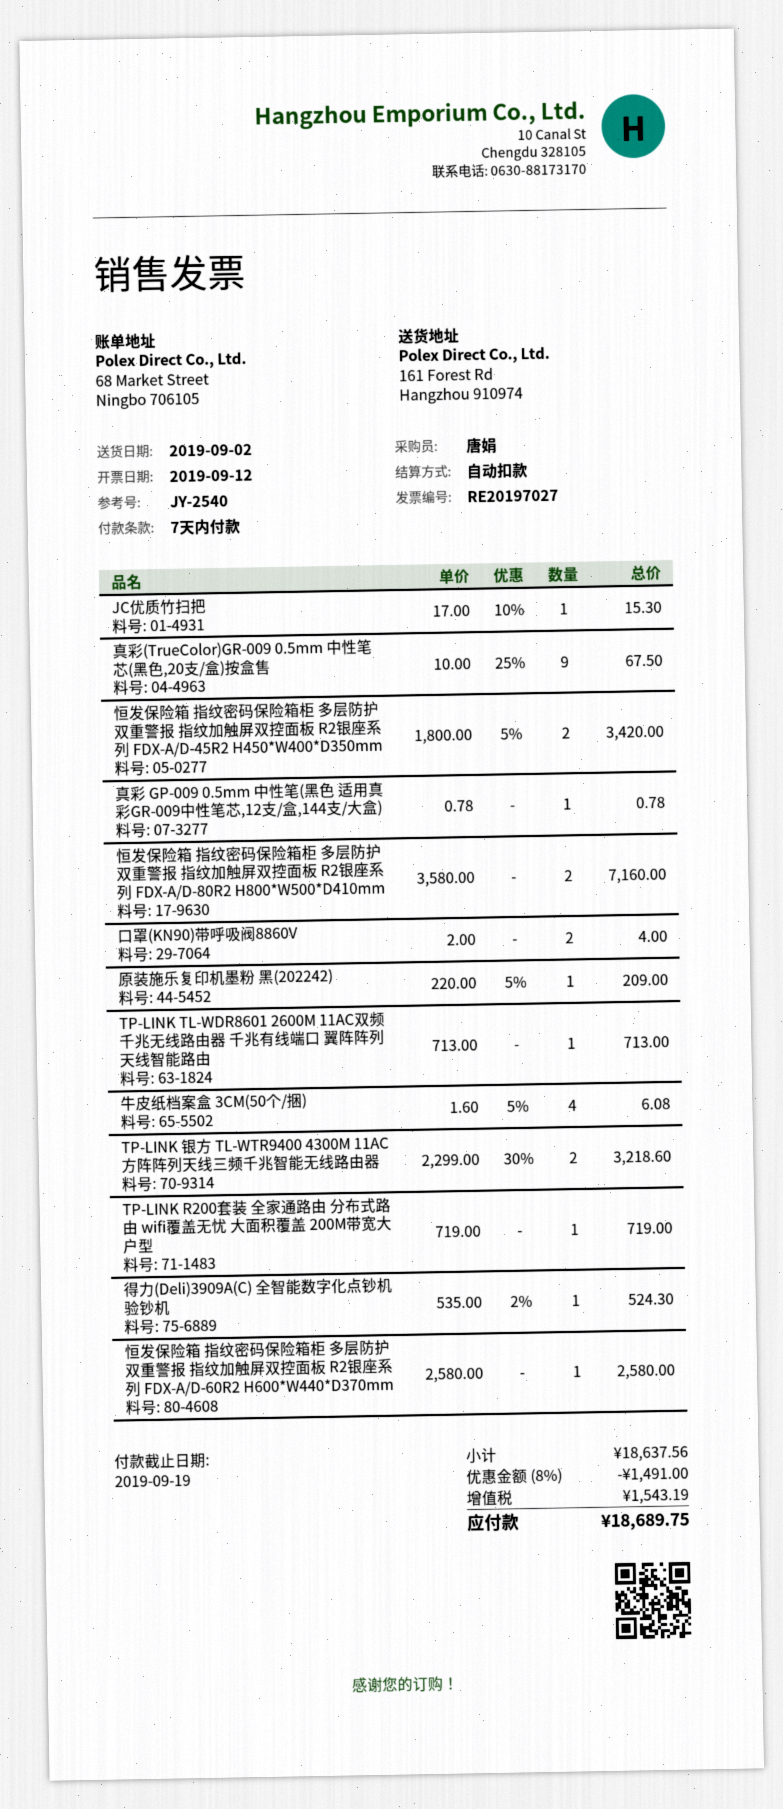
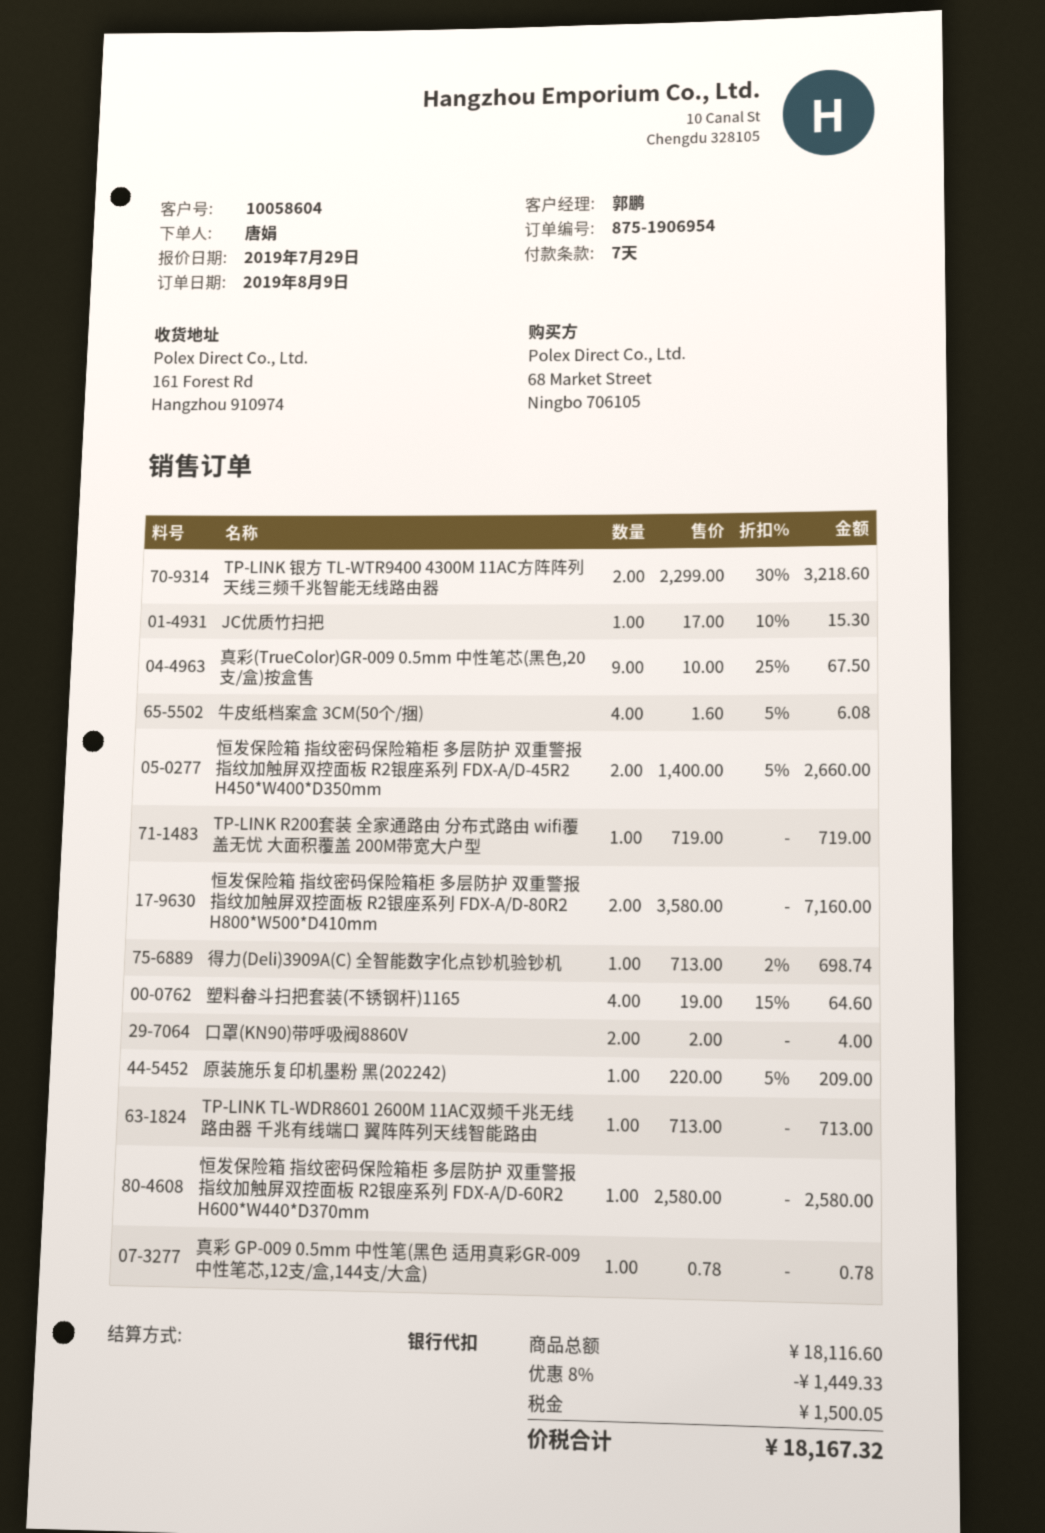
恒发保险箱 指纹密码保险箱柜 多层防护 双重警报 指纹加触屏双控面板 R2银座系列 FDX-A/D-45R2 H450*W400*D350mm: 2 x 1800.00 - 5% = 3420.00 -> 2 x 1400.00 - 5% = 2660.00
得力(Deli)3909A(C) 全智能数字化点钞机验钞机: 1 x 535.00 - 2% = 524.30 -> 1 x 713.00 - 2% = 698.74
塑料畚斗扫把套装(不锈钢杆)1165: none -> 4 x 19.00 - 15% = 64.60
subtotal: 18637.56 -> 18116.60
discount: 8% = 1491.00 -> 8% = 1449.33
tax: 1543.19 -> 1500.05
total: 18689.75 -> 18167.32

